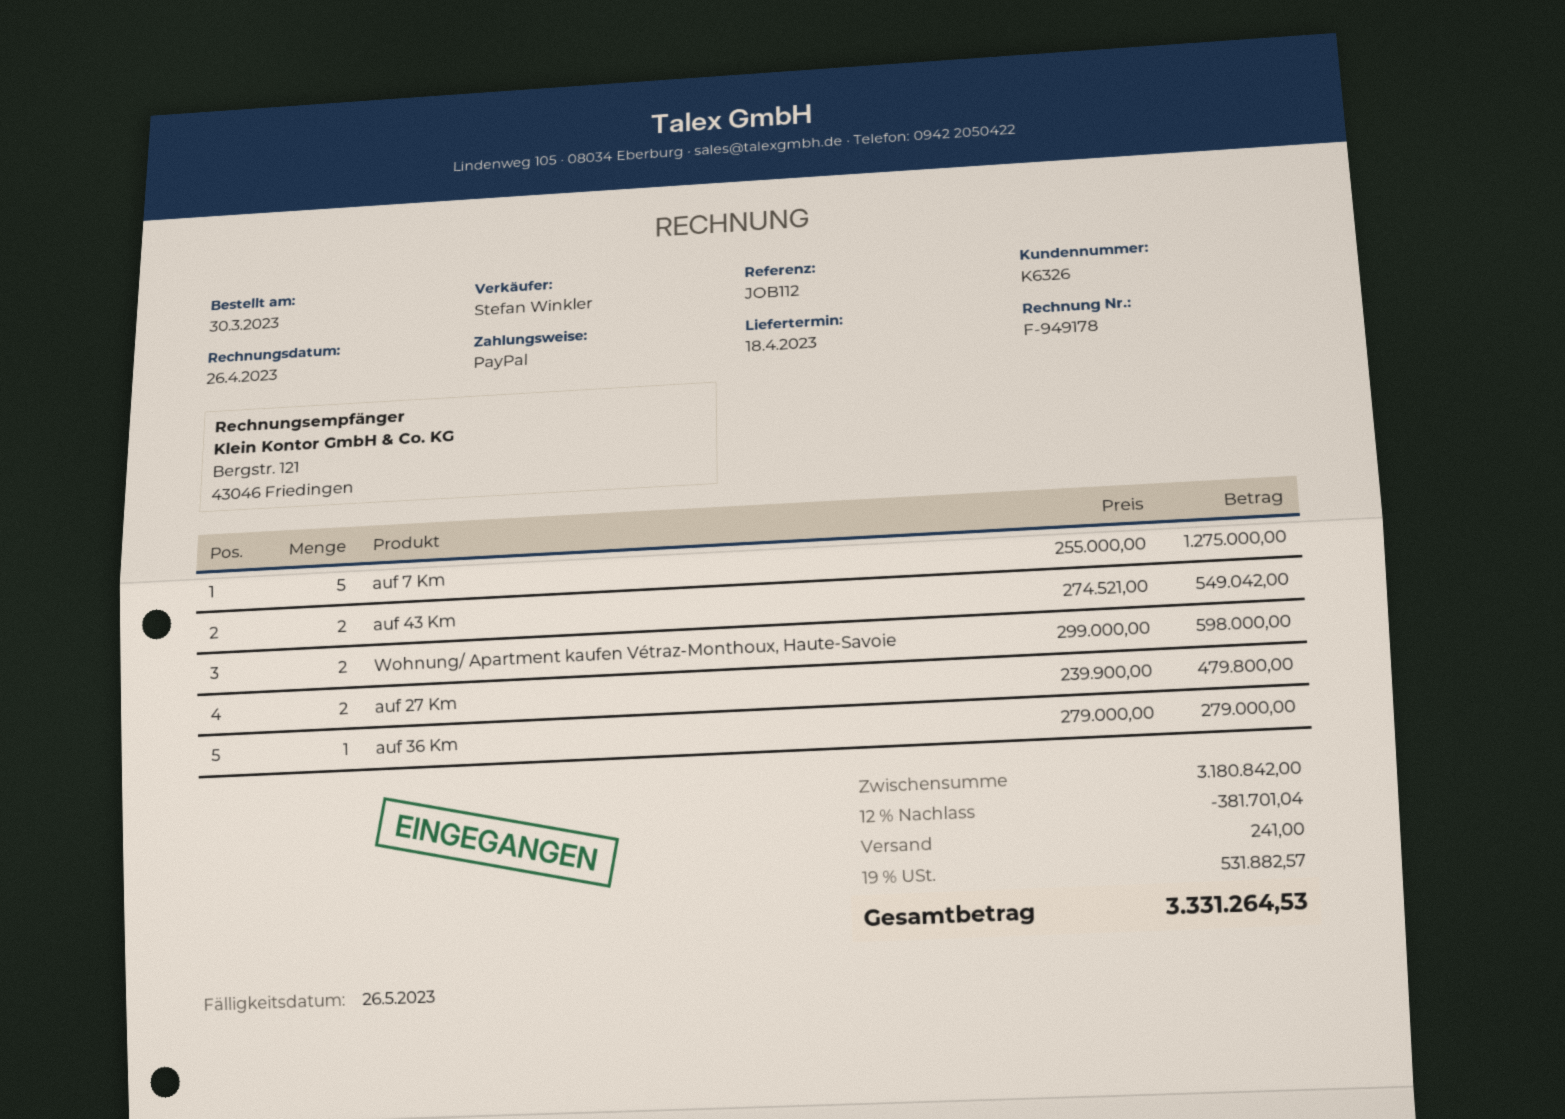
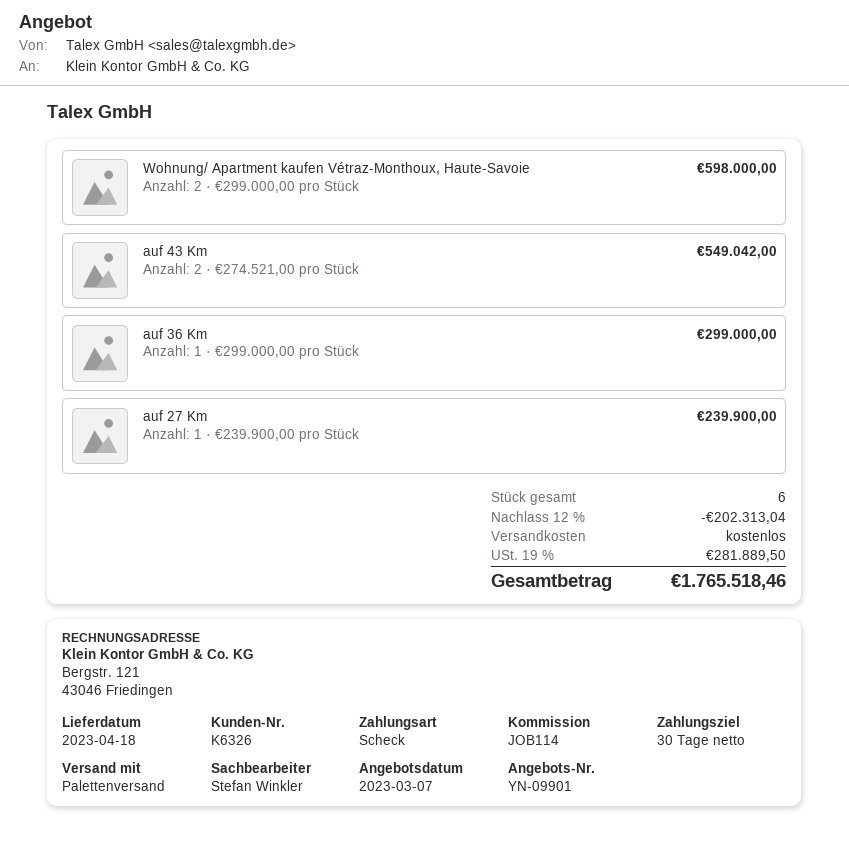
reference: JOB112 -> JOB114
payment method: PayPal -> cheque
auf 7 Km: 5 x 255000.00 = 1275000.00 -> none
auf 27 Km: 2 x 239900.00 = 479800.00 -> 1 x 239900.00 = 239900.00
auf 36 Km: 1 x 279000.00 = 279000.00 -> 1 x 299000.00 = 299000.00
discount: 12% = 381701.04 -> 12% = 202313.04
shipping: 241.00 -> 0.00
tax: 19% = 531882.57 -> 19% = 281889.50
total: 3331264.53 -> 1765518.46

